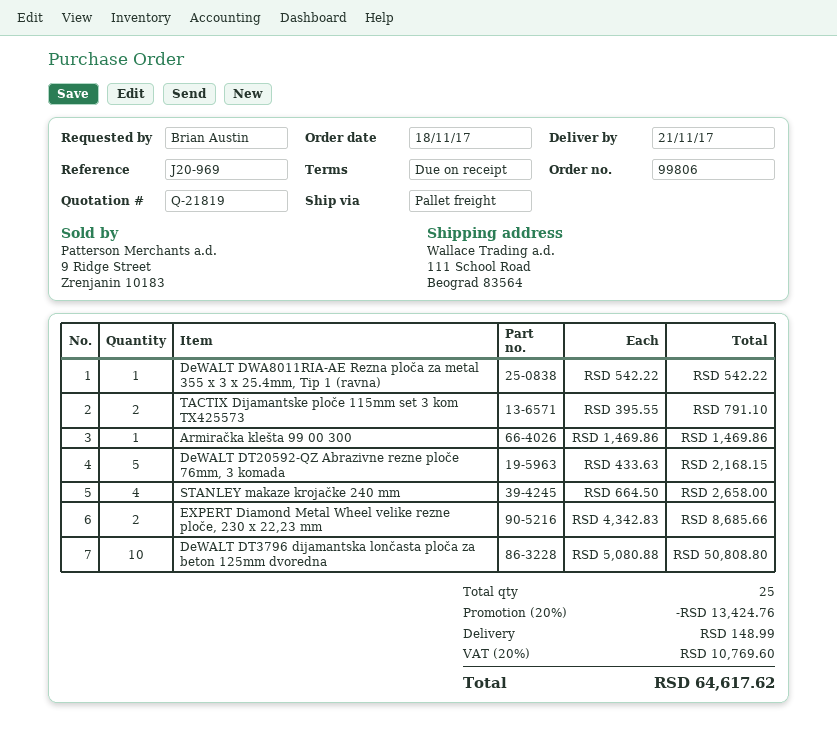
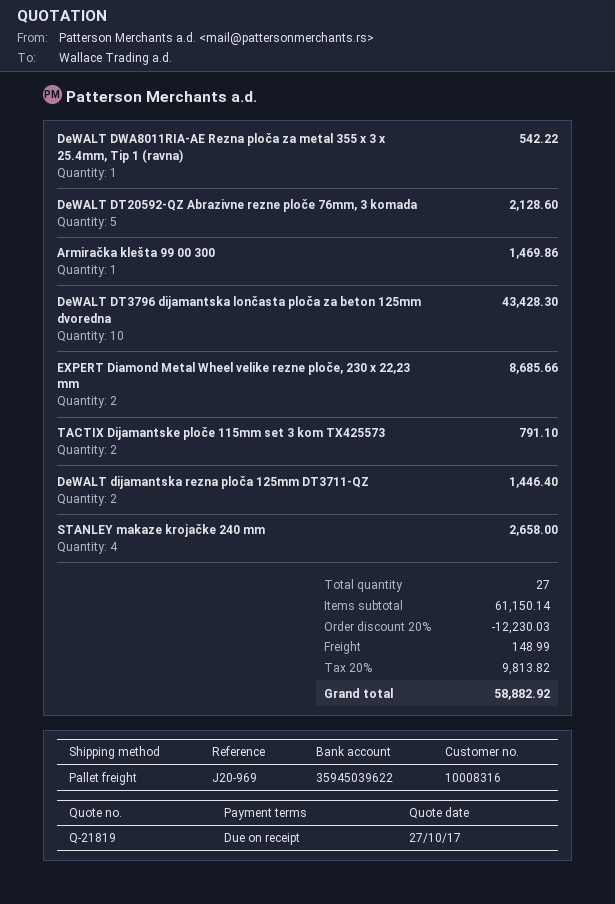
DeWALT DT20592-QZ Abrazivne rezne ploče 76mm, 3 komada: 5 for 2168.15 -> 5 for 2128.60
DeWALT DT3796 dijamantska lončasta ploča za beton 125mm dvoredna: 10 for 50808.80 -> 10 for 43428.30
DeWALT dijamantska rezna ploča 125mm DT3711-QZ: none -> 2 for 1446.40
total quantity: 25 -> 27
discount: 20% = 13424.76 -> 20% = 12230.03
tax: 20% = 10769.60 -> 20% = 9813.82
total: 64617.62 -> 58882.92

